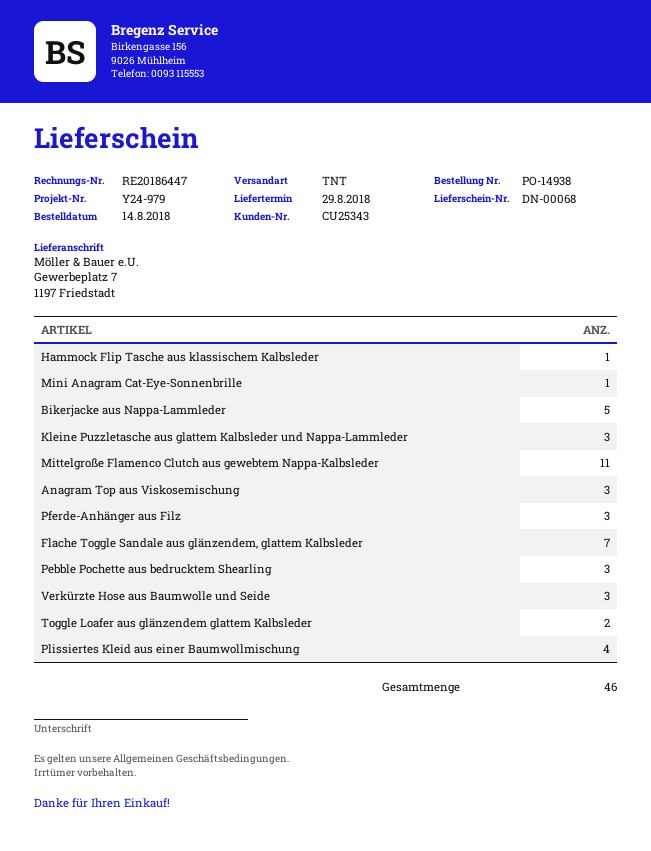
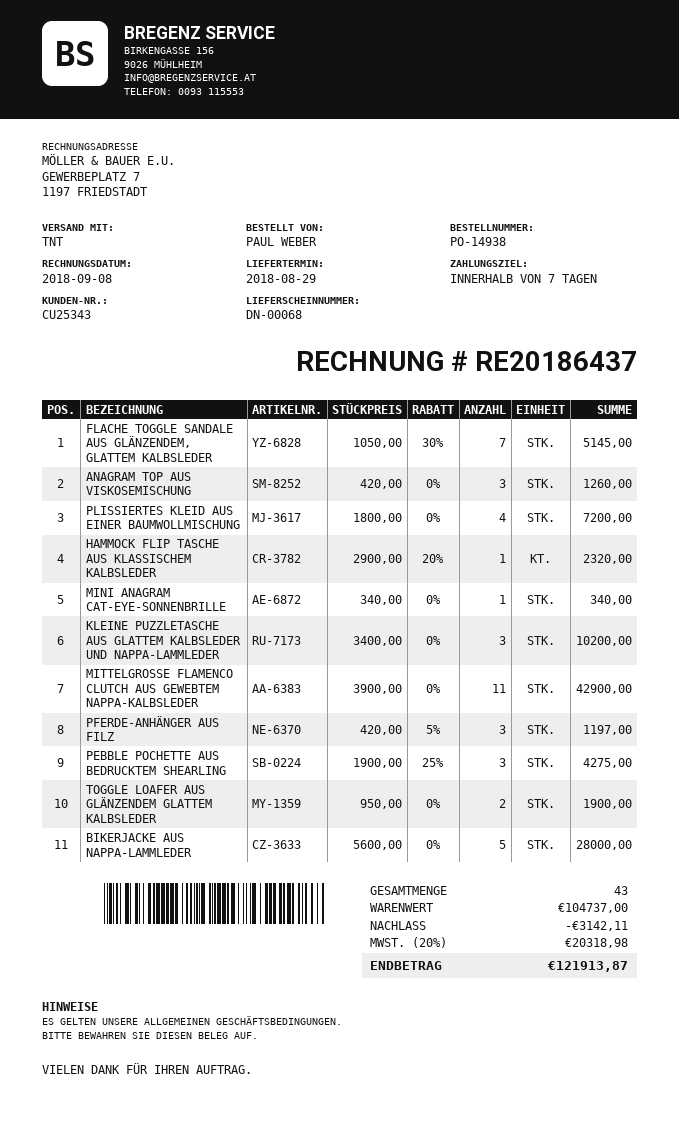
invoice number: RE20186447 -> RE20186437
Verkürzte Hose aus Baumwolle und Seide: 3 -> none
total quantity: 46 -> 43

